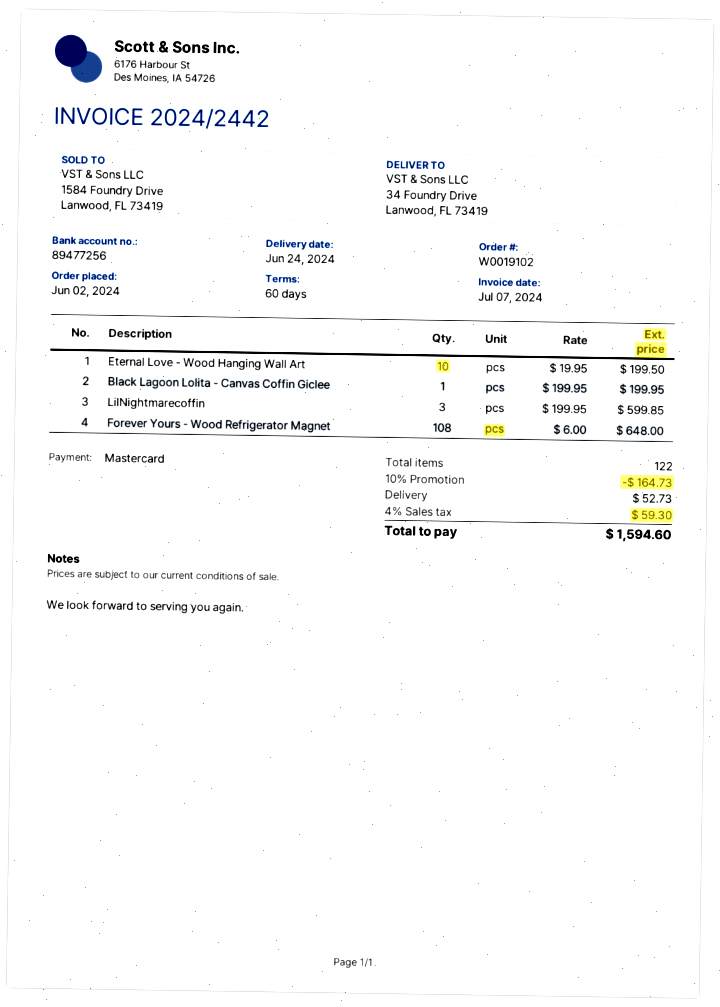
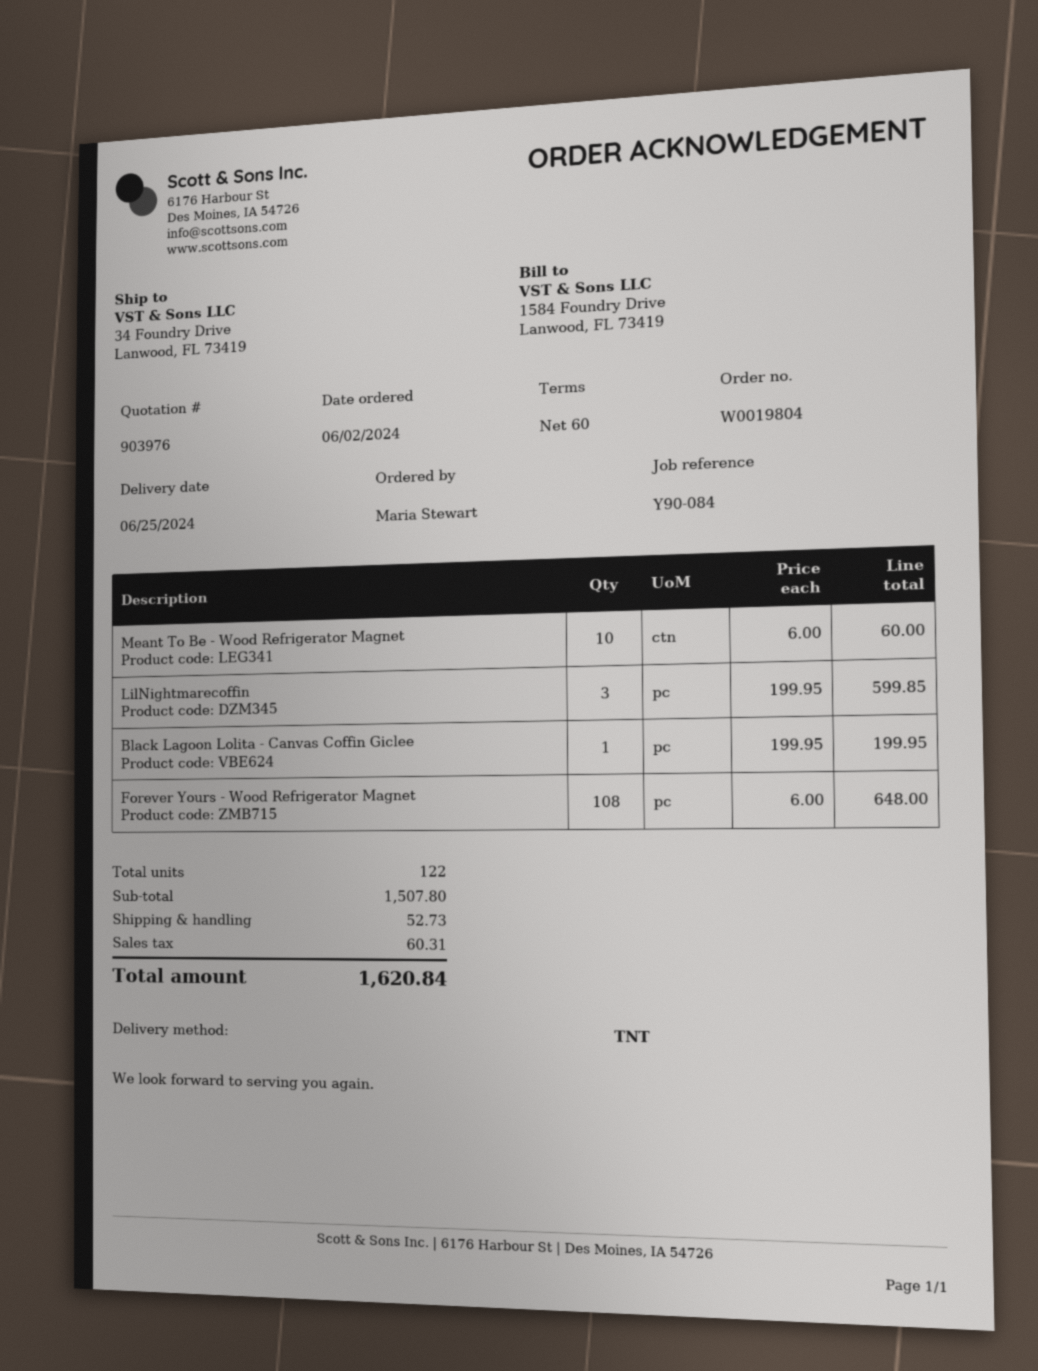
order number: W0019102 -> W0019804
delivery date: 2024-06-24 -> 2024-06-25
Eternal Love - Wood Hanging Wall Art: 10 x 19.95 = 199.50 -> none
Meant To Be - Wood Refrigerator Magnet: none -> 10 x 6.00 = 60.00
discount: 10% = 164.73 -> none
tax: 59.30 -> 60.31
total: 1594.60 -> 1620.84

